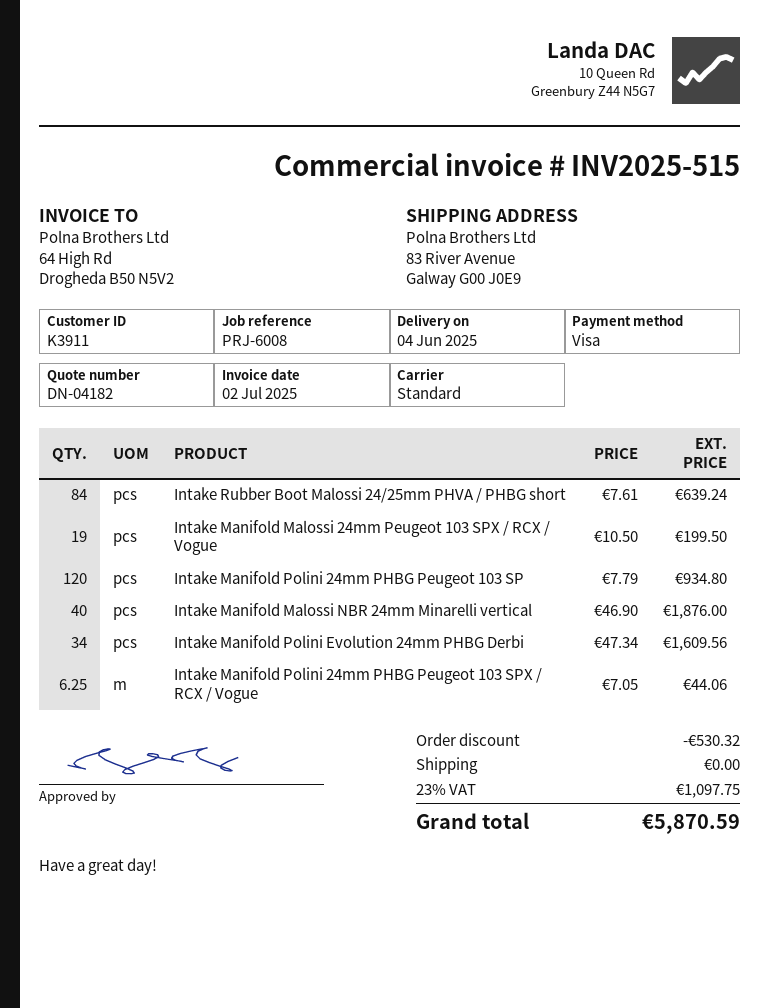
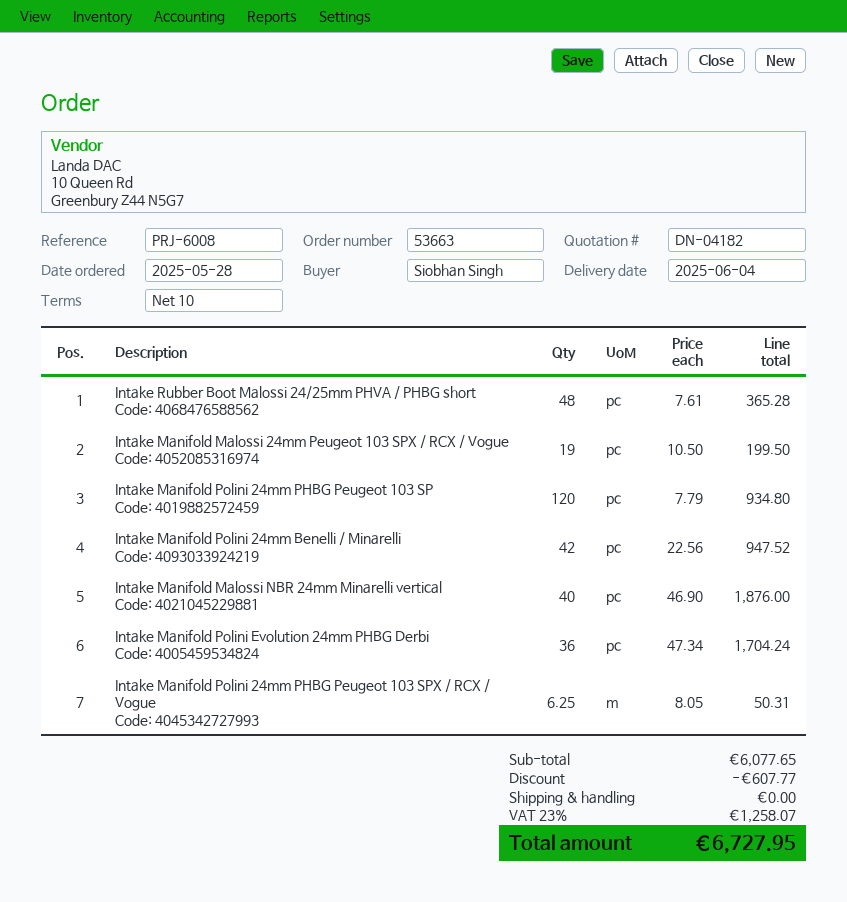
Intake Rubber Boot Malossi 24/25mm PHVA / PHBG short: 84 x 7.61 = 639.24 -> 48 x 7.61 = 365.28
Intake Manifold Polini Evolution 24mm PHBG Derbi: 34 x 47.34 = 1609.56 -> 36 x 47.34 = 1704.24
Intake Manifold Polini 24mm PHBG Peugeot 103 SPX / RCX / Vogue: 6.25 x 7.05 = 44.06 -> 6.25 x 8.05 = 50.31
Intake Manifold Polini 24mm Benelli / Minarelli: none -> 42 x 22.56 = 947.52
discount: 530.32 -> 607.77
tax: 23% = 1097.75 -> 23% = 1258.07
total: 5870.59 -> 6727.95

